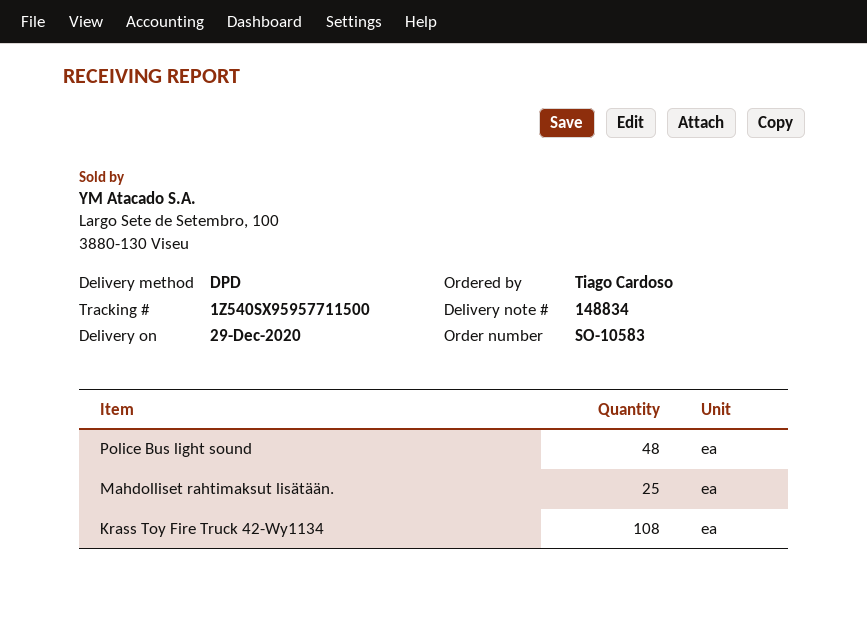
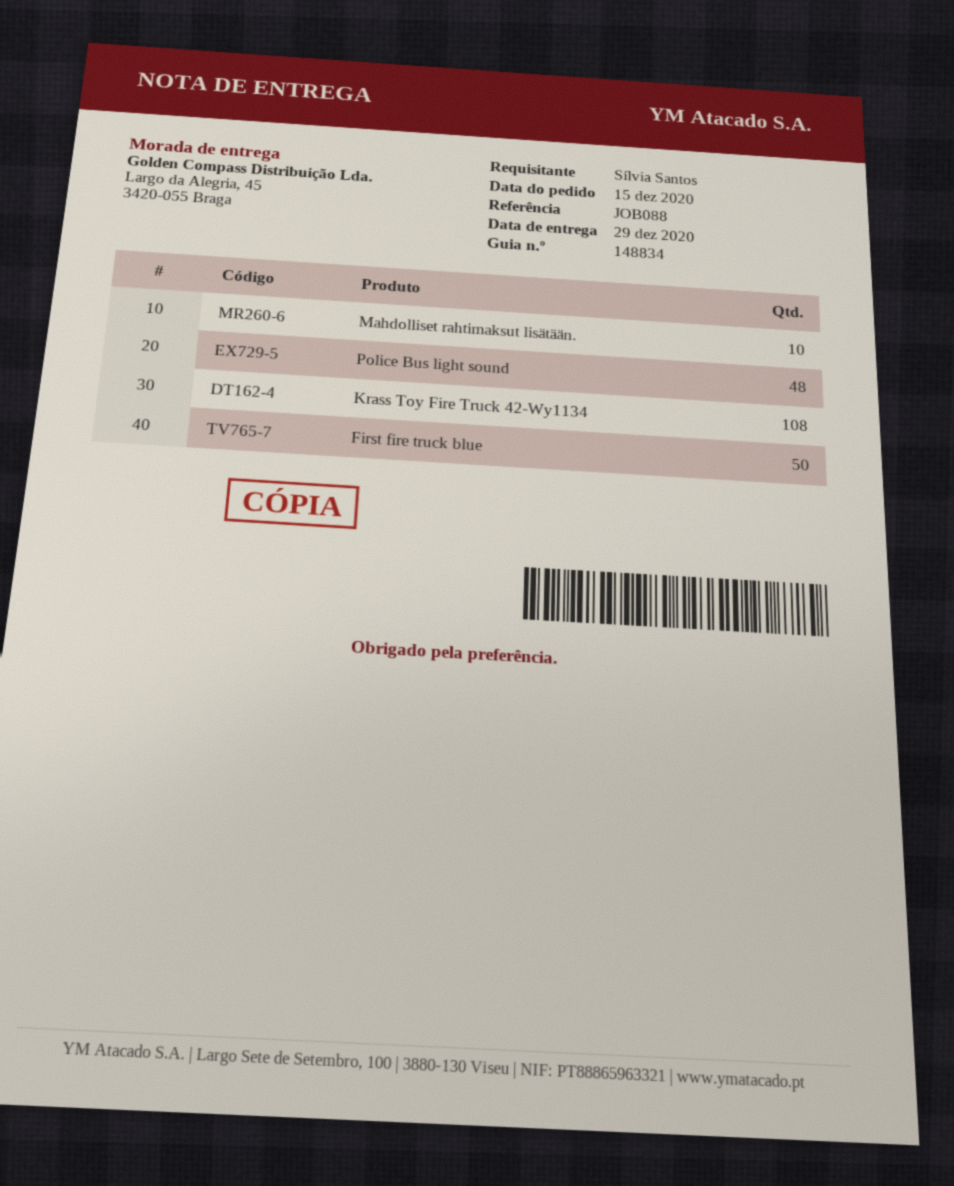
ordered by: Tiago Cardoso -> Sílvia Santos
Mahdolliset rahtimaksut lisätään.: 25 -> 10
First fire truck blue: none -> 50

